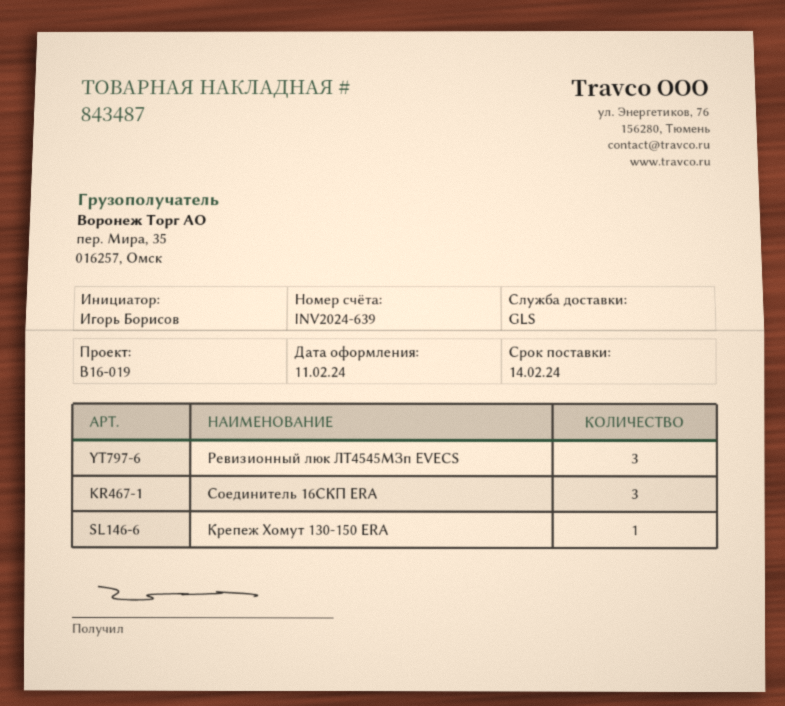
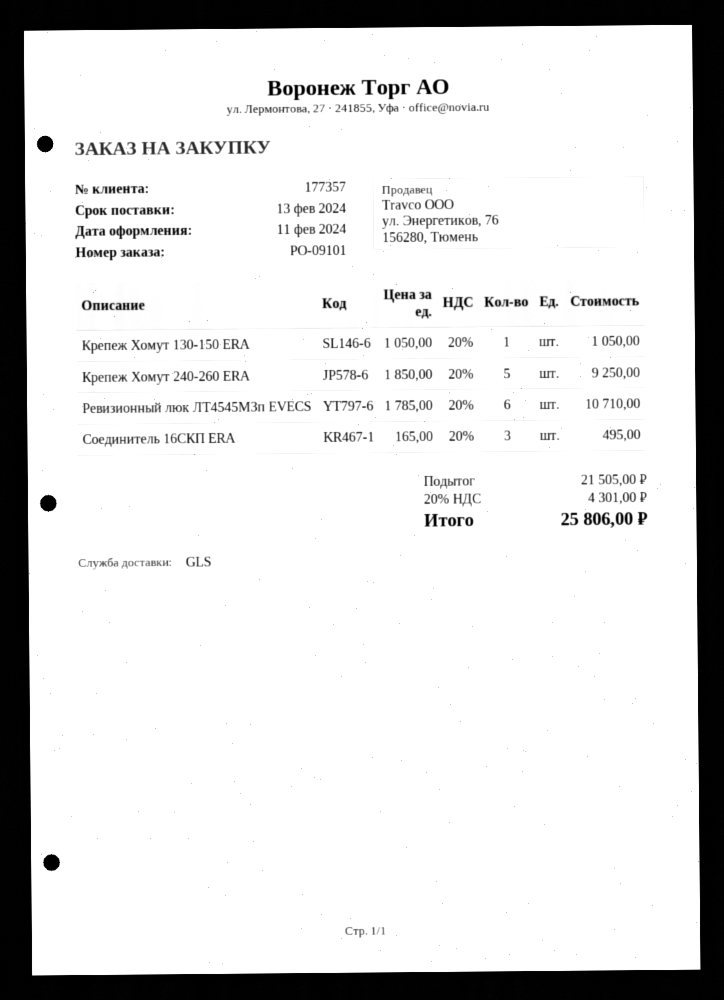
delivery date: 2024-02-14 -> 2024-02-13
Ревизионный люк ЛТ4545МЗп EVECS: 3 -> 6
Крепеж Хомут 240-260 ERA: none -> 5

